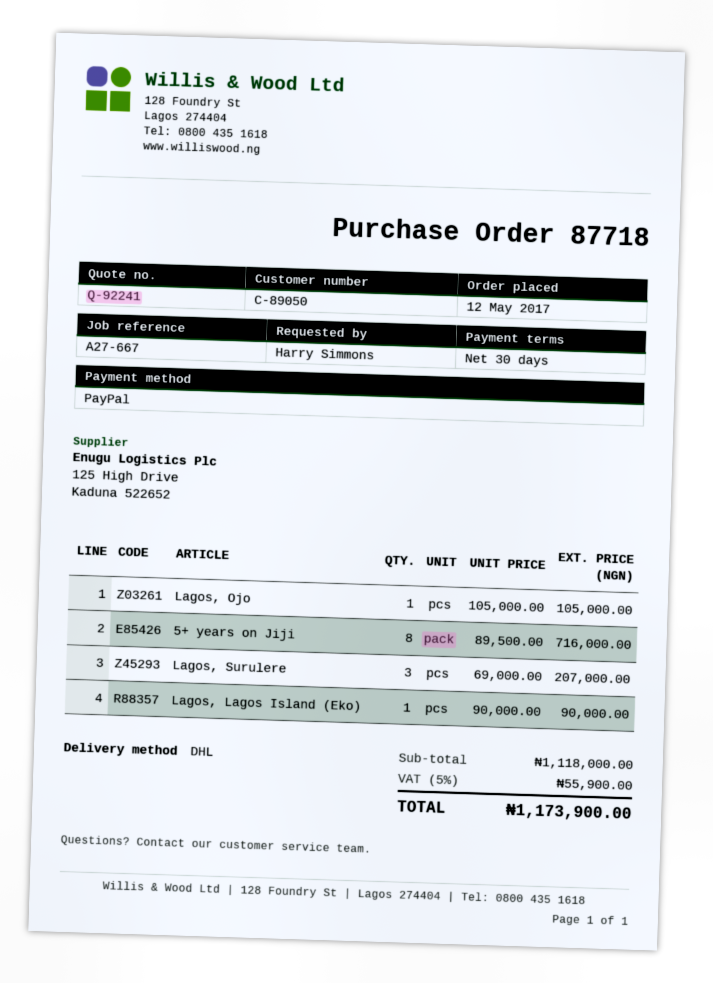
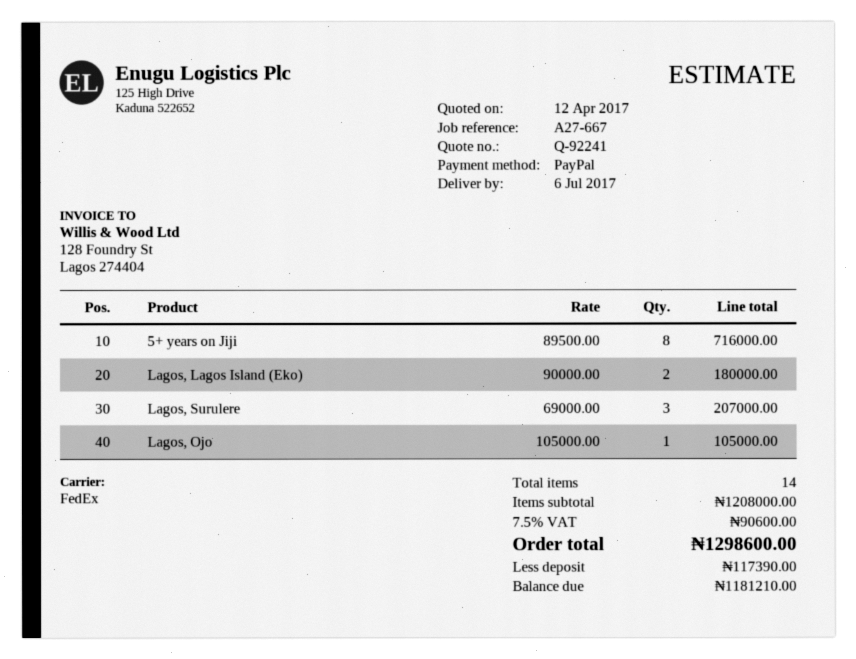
shipping method: DHL -> FedEx
Lagos, Lagos Island (Eko): 1 x 90000.00 = 90000.00 -> 2 x 90000.00 = 180000.00
subtotal: 1118000.00 -> 1208000.00
tax: 5% = 55900.00 -> 7.5% = 90600.00
total: 1173900.00 -> 1298600.00

